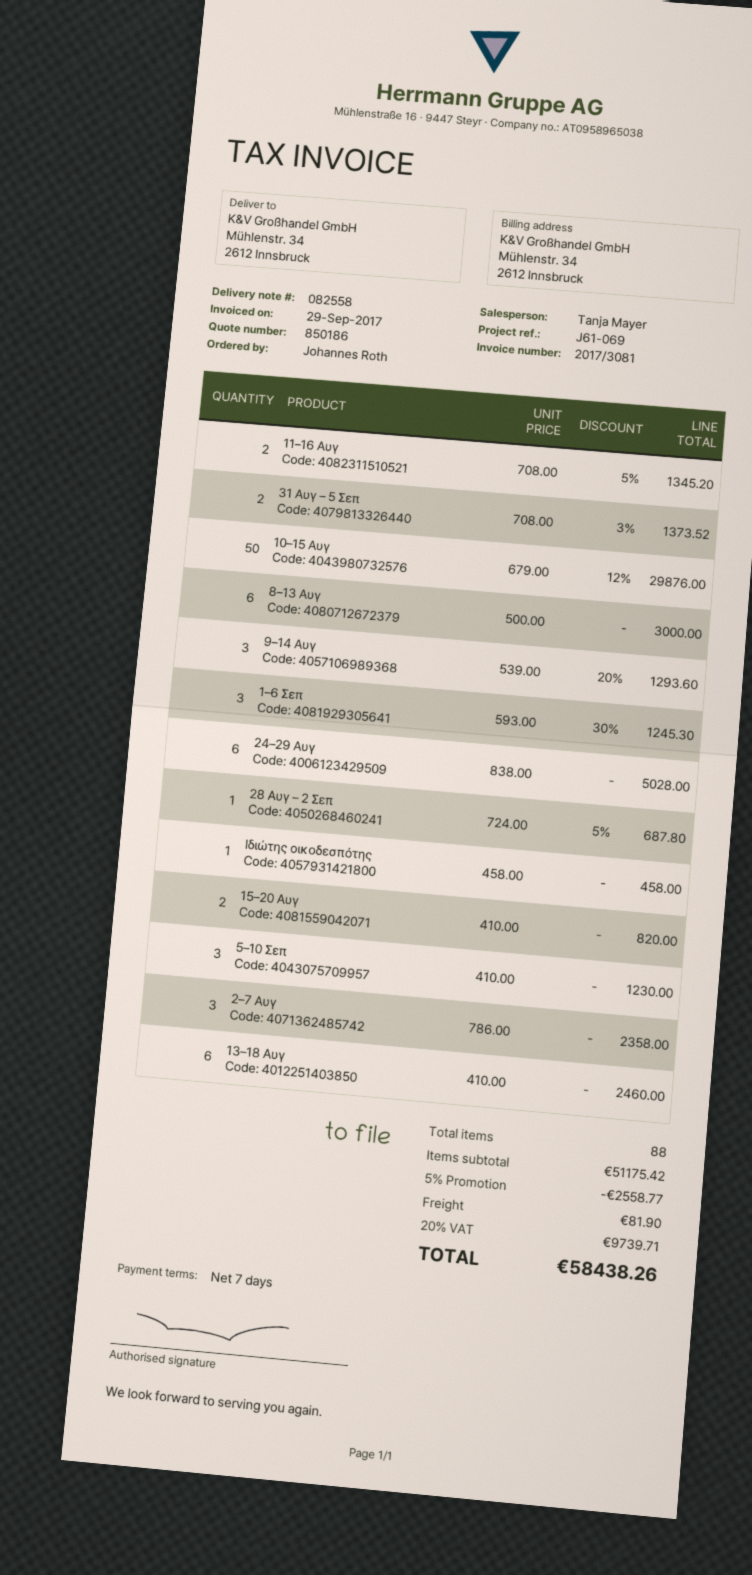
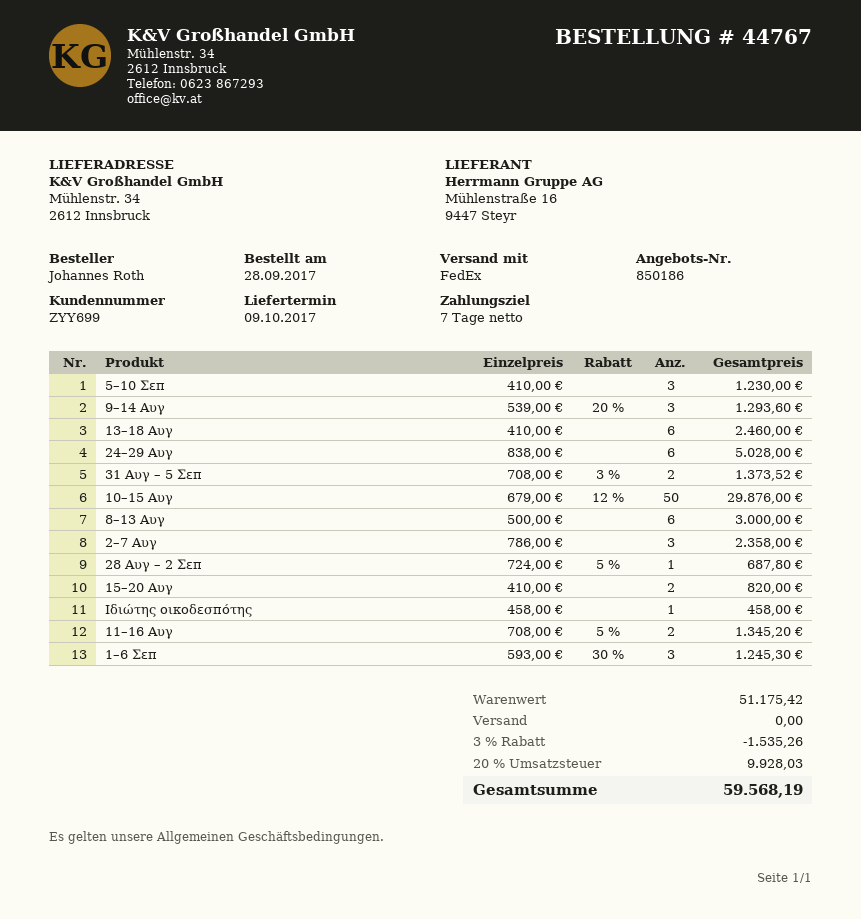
discount: 5% = 2558.77 -> 3% = 1535.26
shipping: 81.90 -> 0.00
tax: 20% = 9739.71 -> 20% = 9928.03
total: 58438.26 -> 59568.19

